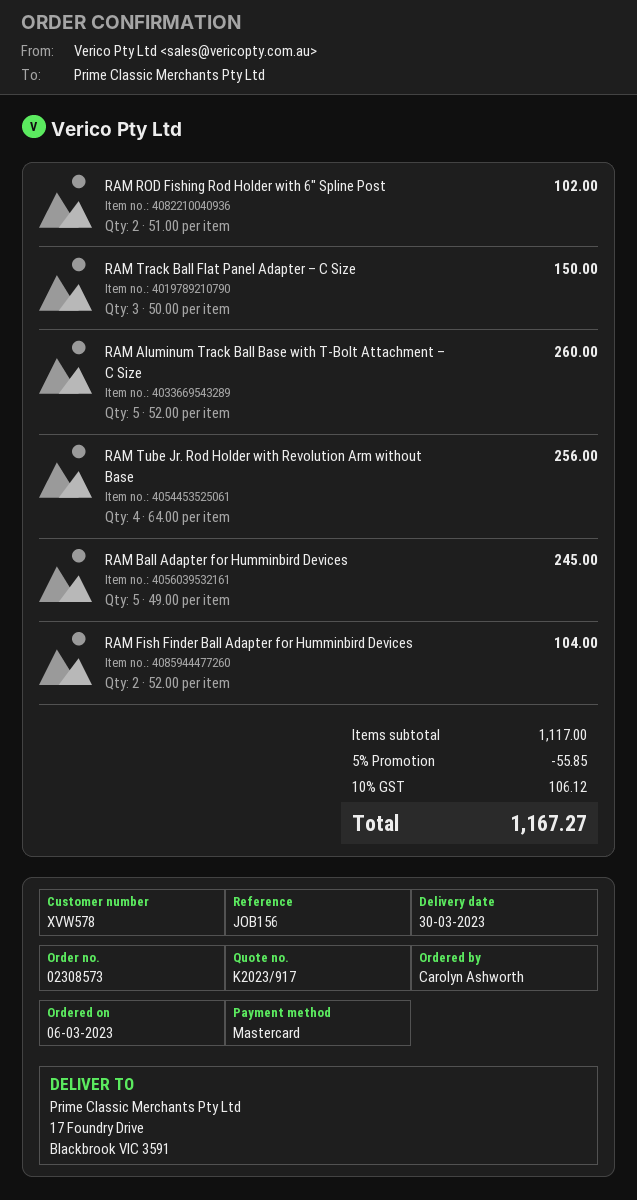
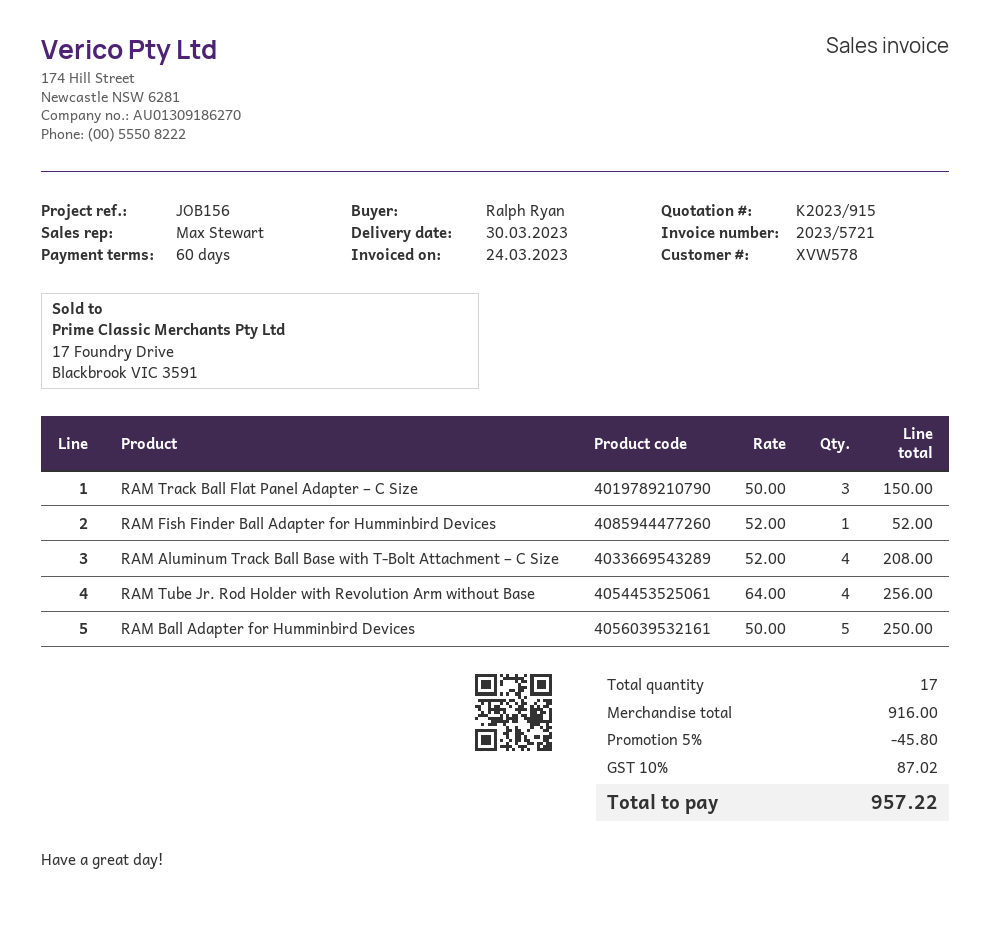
quote number: K2023/917 -> K2023/915
ordered by: Carolyn Ashworth -> Ralph Ryan
RAM ROD Fishing Rod Holder with 6″ Spline Post: 2 x 51.00 = 102.00 -> none
RAM Aluminum Track Ball Base with T-Bolt Attachment – C Size: 5 x 52.00 = 260.00 -> 4 x 52.00 = 208.00
RAM Ball Adapter for Humminbird Devices: 5 x 49.00 = 245.00 -> 5 x 50.00 = 250.00
RAM Fish Finder Ball Adapter for Humminbird Devices: 2 x 52.00 = 104.00 -> 1 x 52.00 = 52.00
subtotal: 1117.00 -> 916.00
discount: 5% = 55.85 -> 5% = 45.80
tax: 10% = 106.12 -> 10% = 87.02
total: 1167.27 -> 957.22

